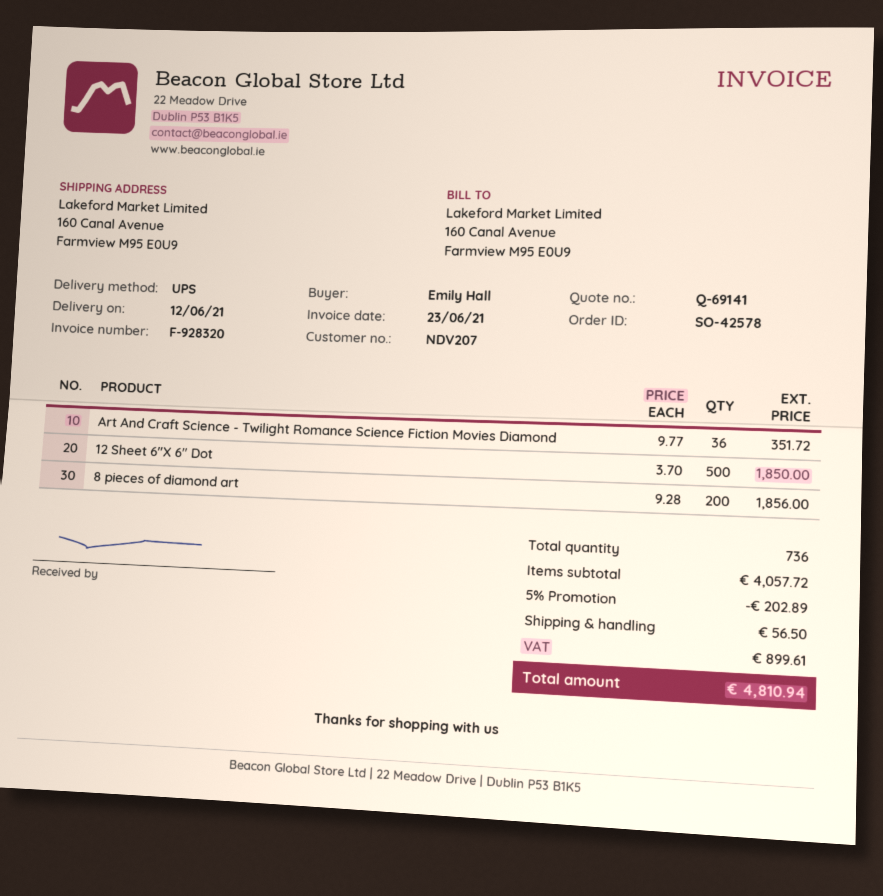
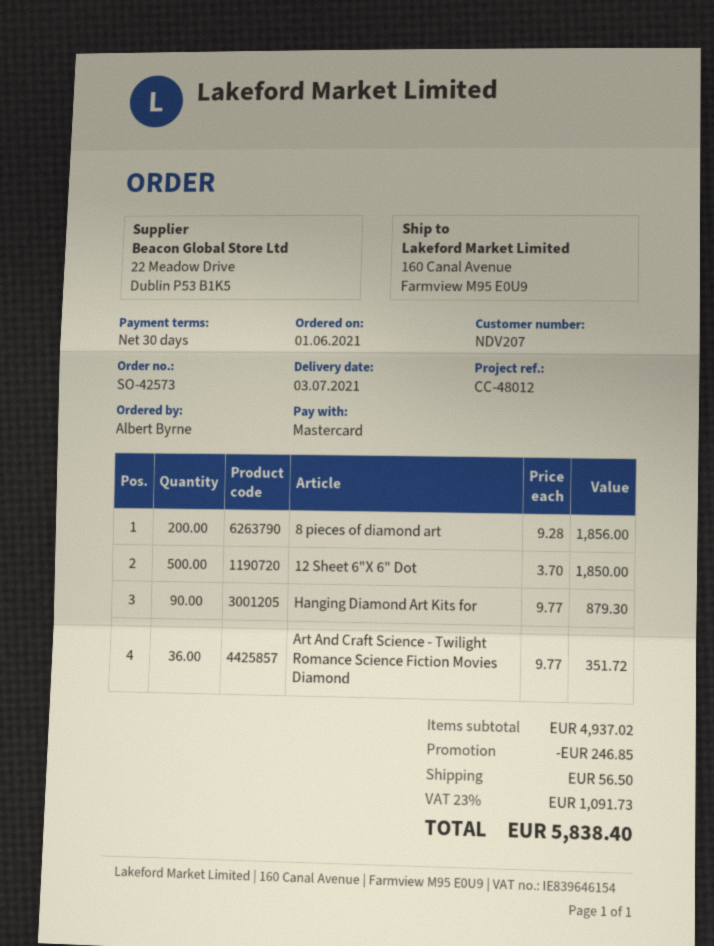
order number: SO-42578 -> SO-42573
delivery date: 2021-06-12 -> 2021-07-03
ordered by: Emily Hall -> Albert Byrne
Hanging Diamond Art Kits for: none -> 90 x 9.77 = 879.30
subtotal: 4057.72 -> 4937.02
discount: 202.89 -> 246.85
tax: 899.61 -> 1091.73
total: 4810.94 -> 5838.40

